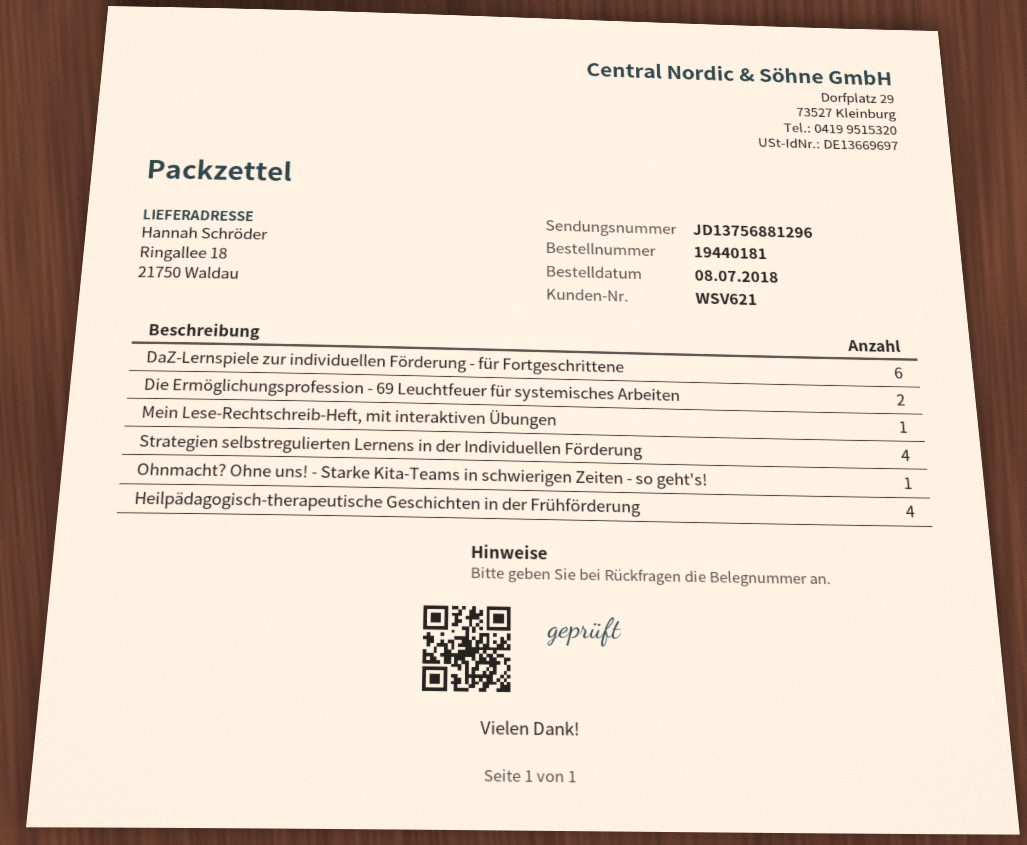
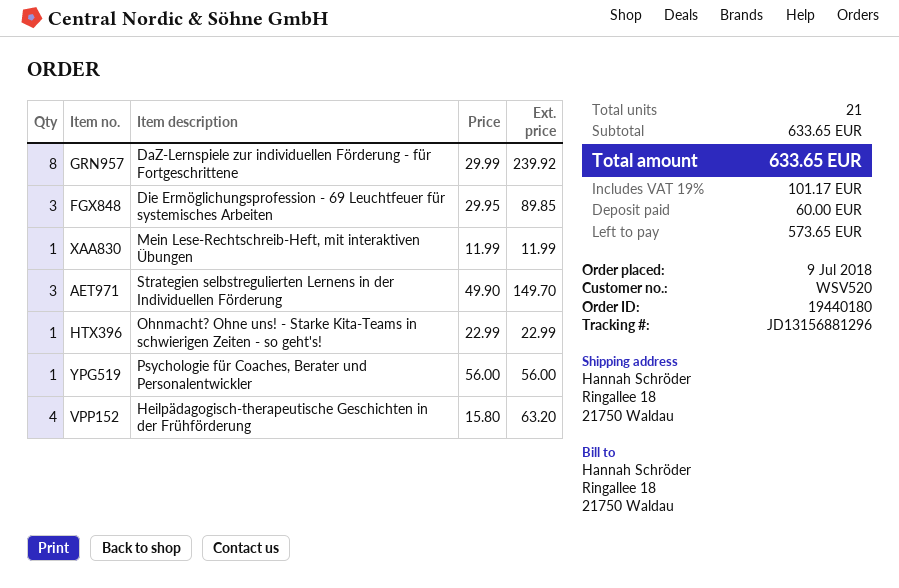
order number: 19440181 -> 19440180
order date: 2018-07-08 -> 2018-07-09
customer number: WSV621 -> WSV520
tracking number: JD13756881296 -> JD13156881296
DaZ-Lernspiele zur individuellen Förderung - für Fortgeschrittene: 6 -> 8
Die Ermöglichungsprofession - 69 Leuchtfeuer für systemisches Arbeiten: 2 -> 3
Strategien selbstregulierten Lernens in der Individuellen Förderung: 4 -> 3
Psychologie für Coaches, Berater und Personalentwickler: none -> 1

